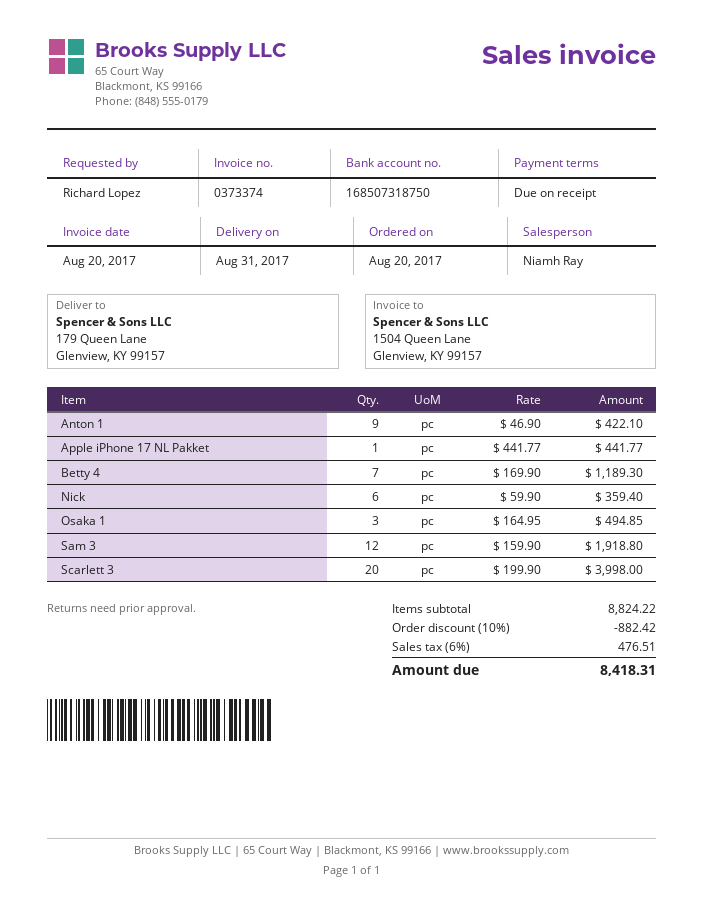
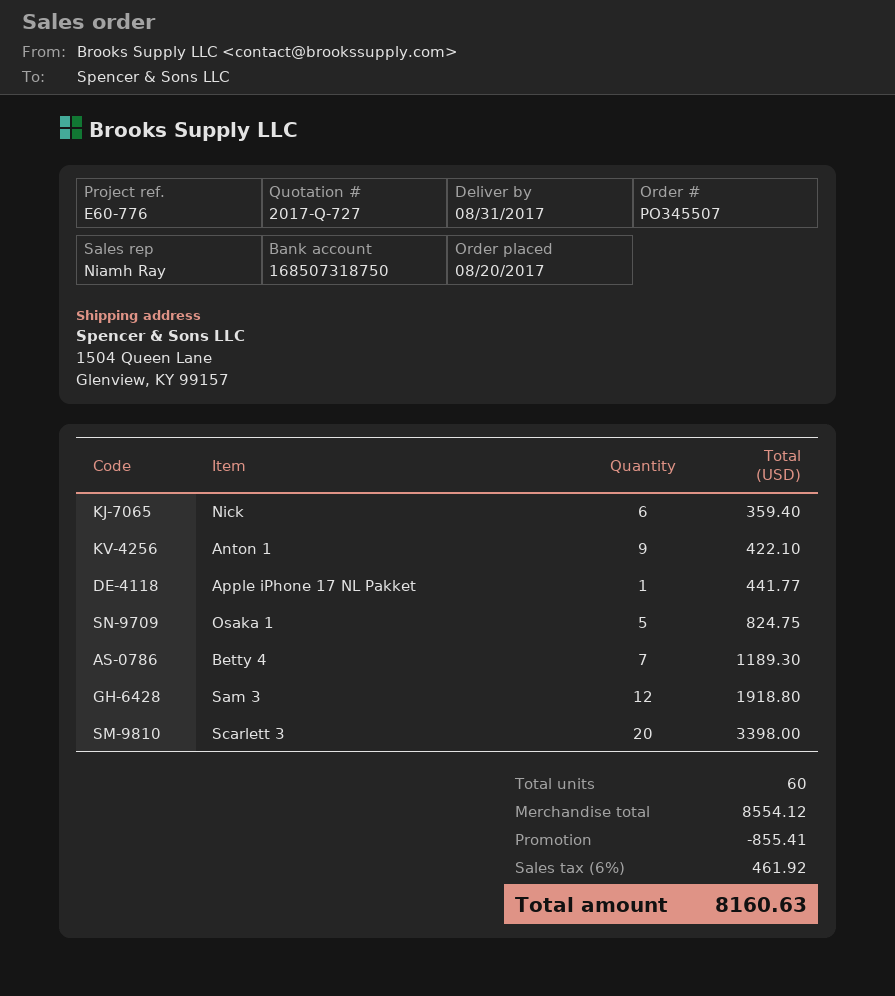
ship to: 179 Queen Lane, Glenview, KY 99157 -> 1504 Queen Lane, Glenview, KY 99157
Osaka 1: 3 for 494.85 -> 5 for 824.75
Scarlett 3: 20 for 3998.00 -> 20 for 3398.00
subtotal: 8824.22 -> 8554.12
discount: 882.42 -> 855.41
tax: 6% = 476.51 -> 6% = 461.92
total: 8418.31 -> 8160.63

